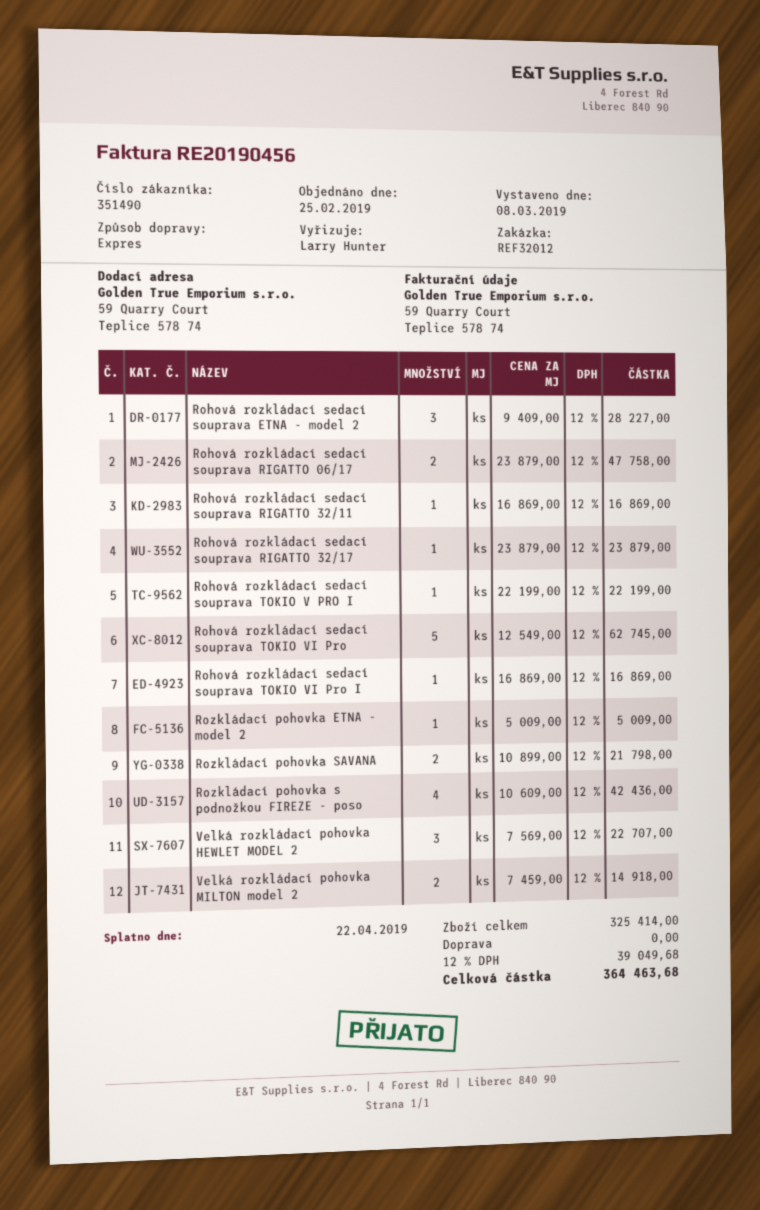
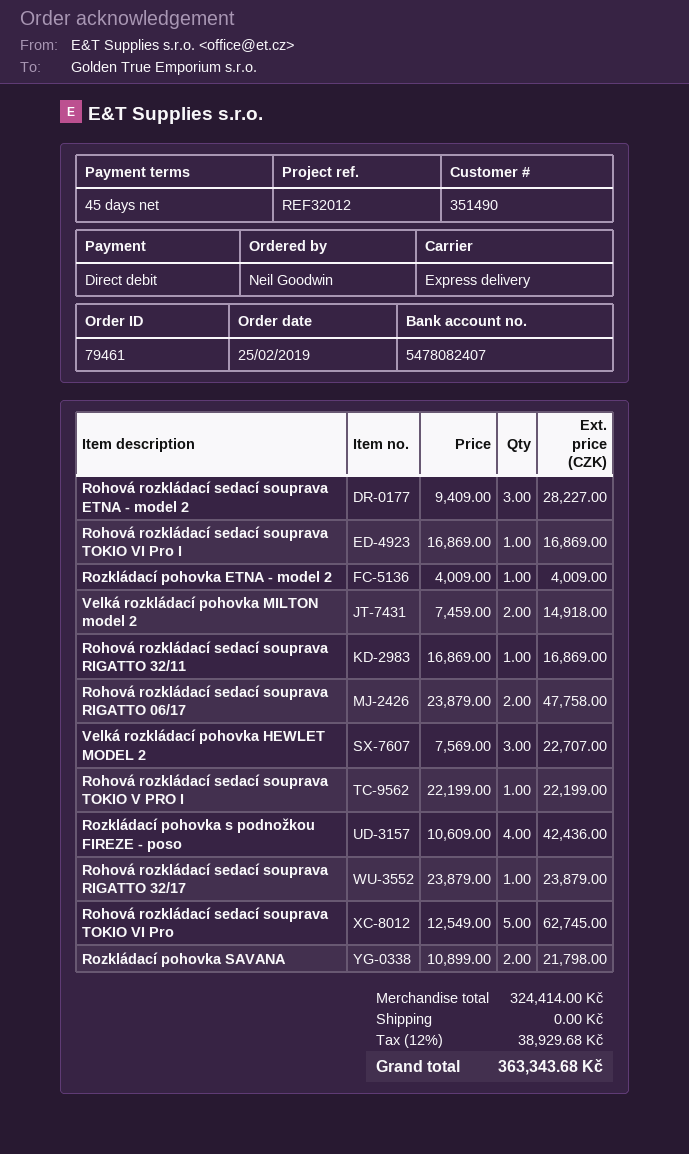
Rozkládací pohovka ETNA - model 2: 1 x 5009.00 = 5009.00 -> 1 x 4009.00 = 4009.00
subtotal: 325414.00 -> 324414.00
tax: 12% = 39049.68 -> 12% = 38929.68
total: 364463.68 -> 363343.68

